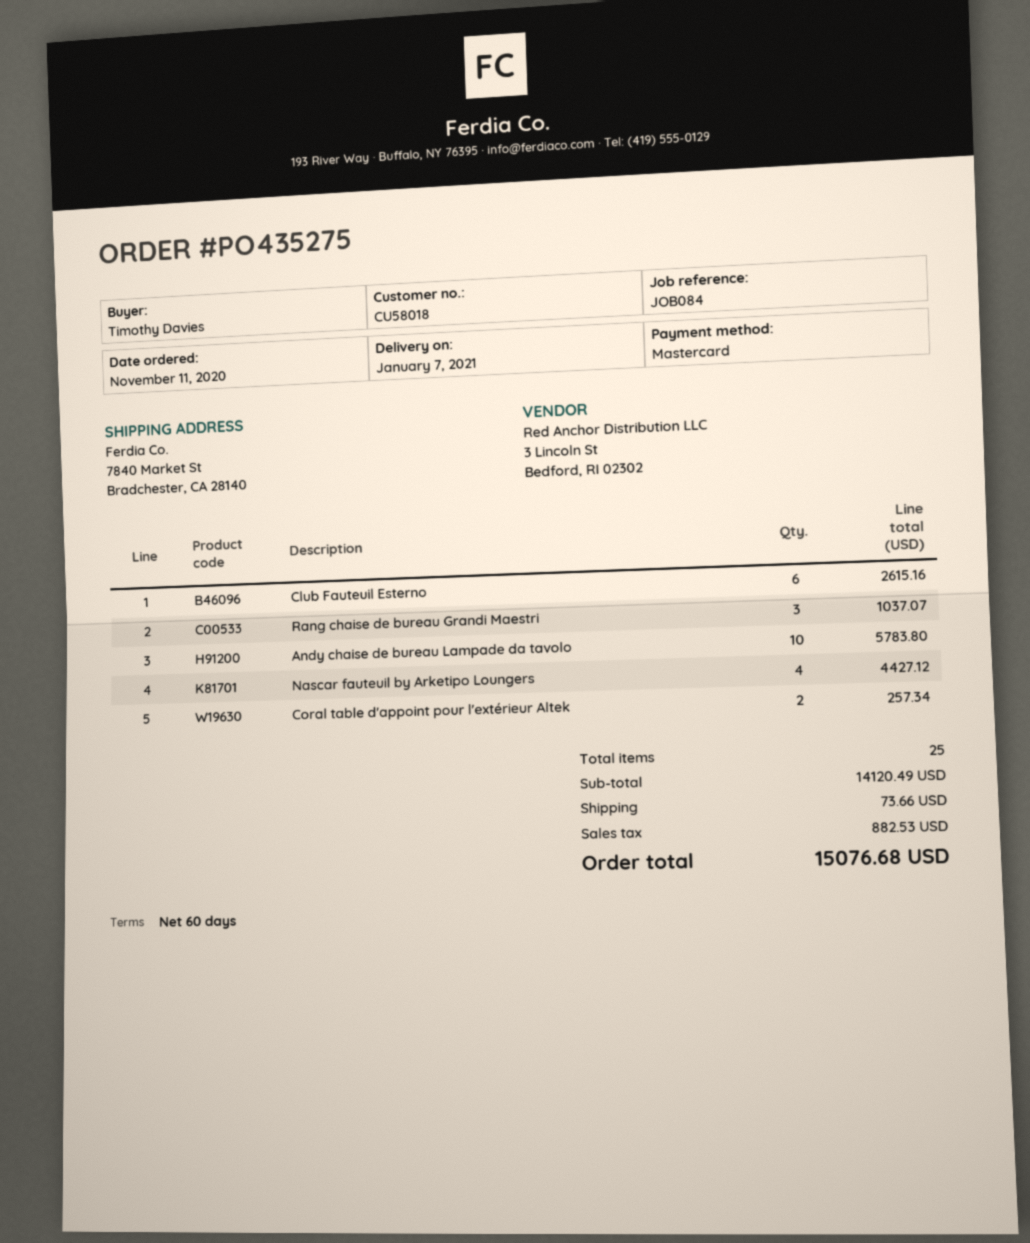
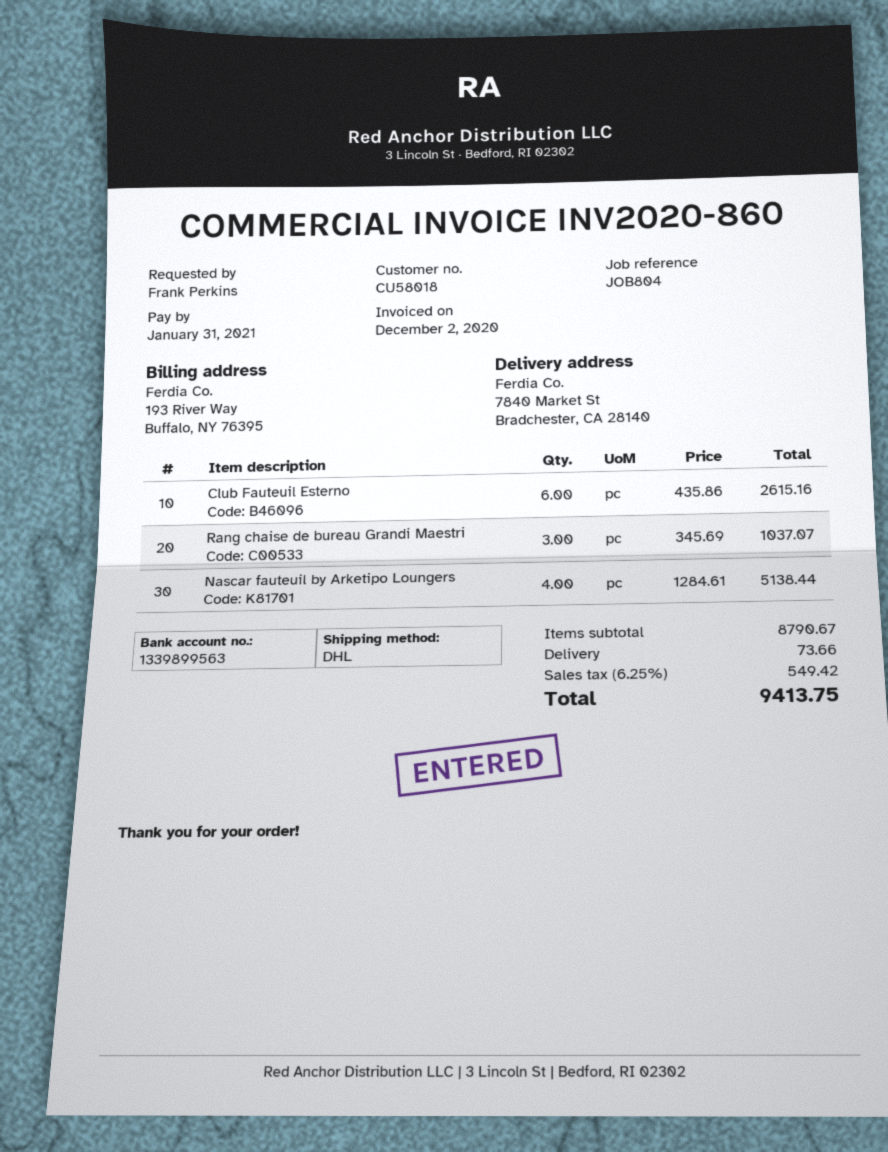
reference: JOB084 -> JOB804
ordered by: Timothy Davies -> Frank Perkins
Andy chaise de bureau Lampade da tavolo: 10 for 5783.80 -> none
Nascar fauteuil by Arketipo Loungers: 4 for 4427.12 -> 4 for 5138.44
Coral table d'appoint pour l'extérieur Altek: 2 for 257.34 -> none
subtotal: 14120.49 -> 8790.67
tax: 882.53 -> 549.42
total: 15076.68 -> 9413.75

